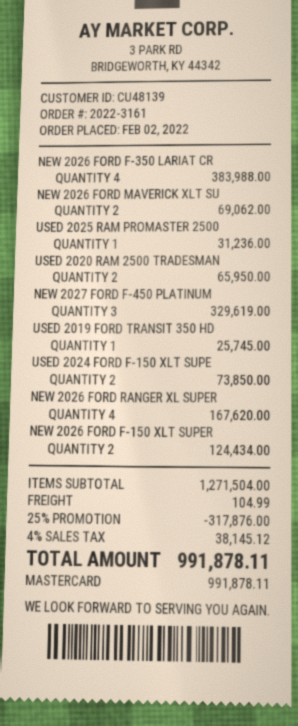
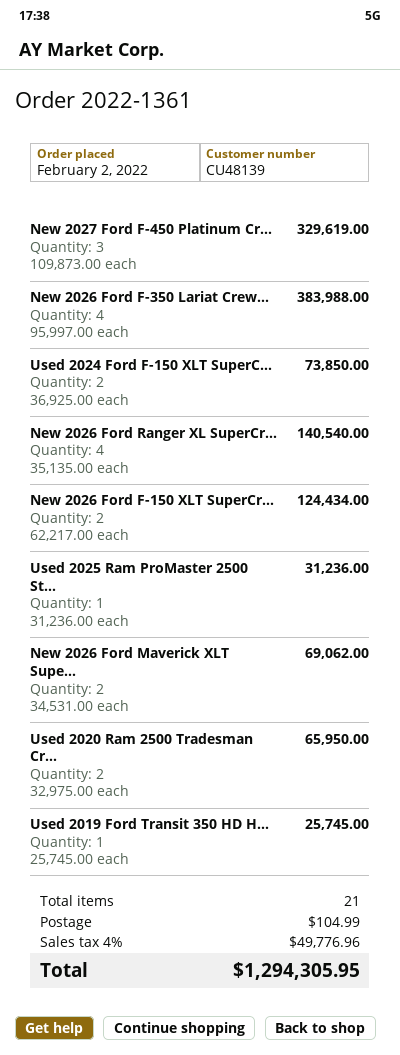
order number: 2022-3161 -> 2022-1361
NEW 2026 FORD RANGER XL SUPER: 4 for 167620.00 -> 4 for 140540.00
discount: 25% = 317876.00 -> none
tax: 4% = 38145.12 -> 4% = 49776.96
total: 991878.11 -> 1294305.95

